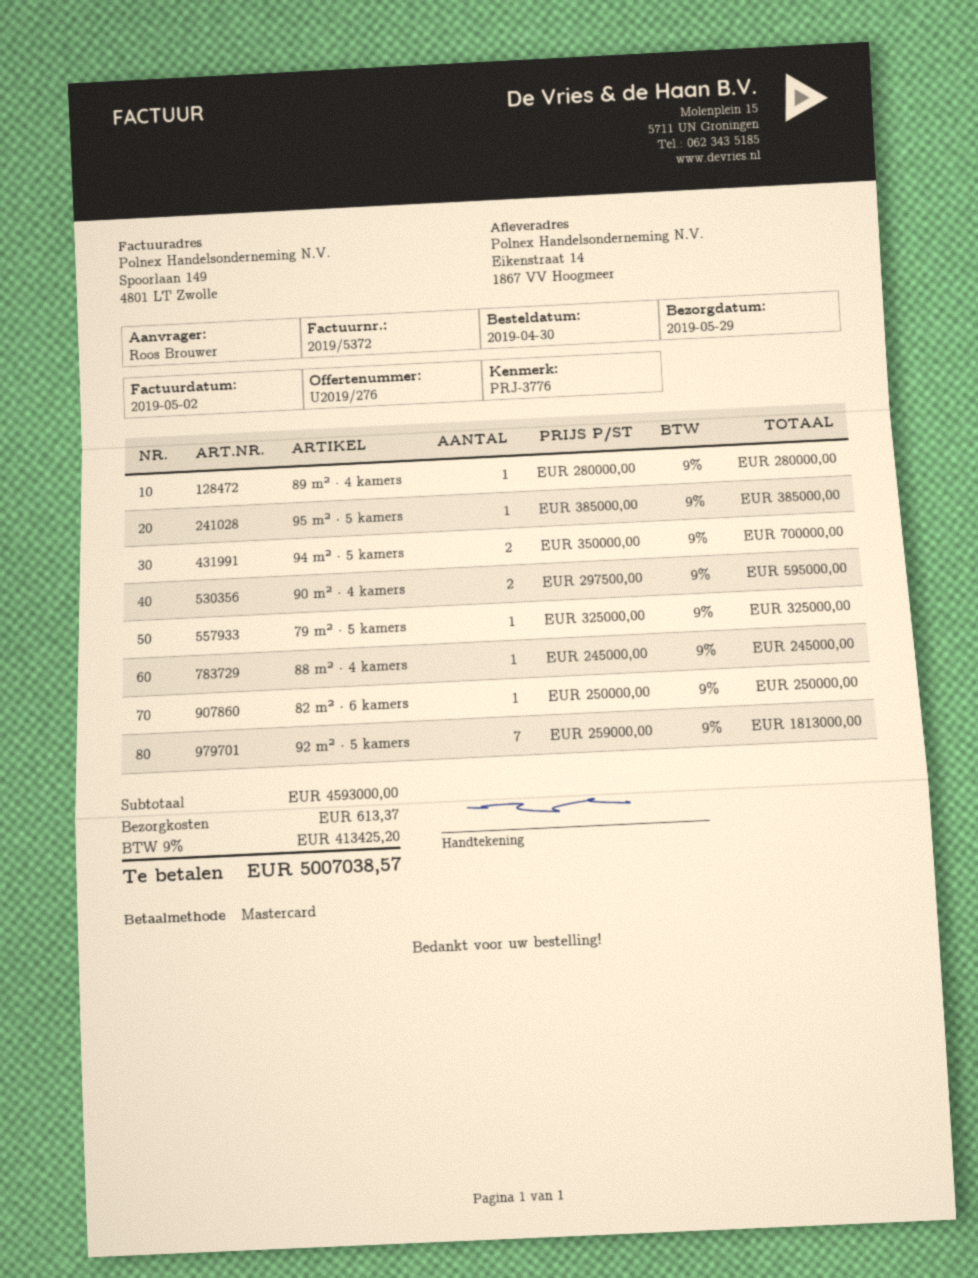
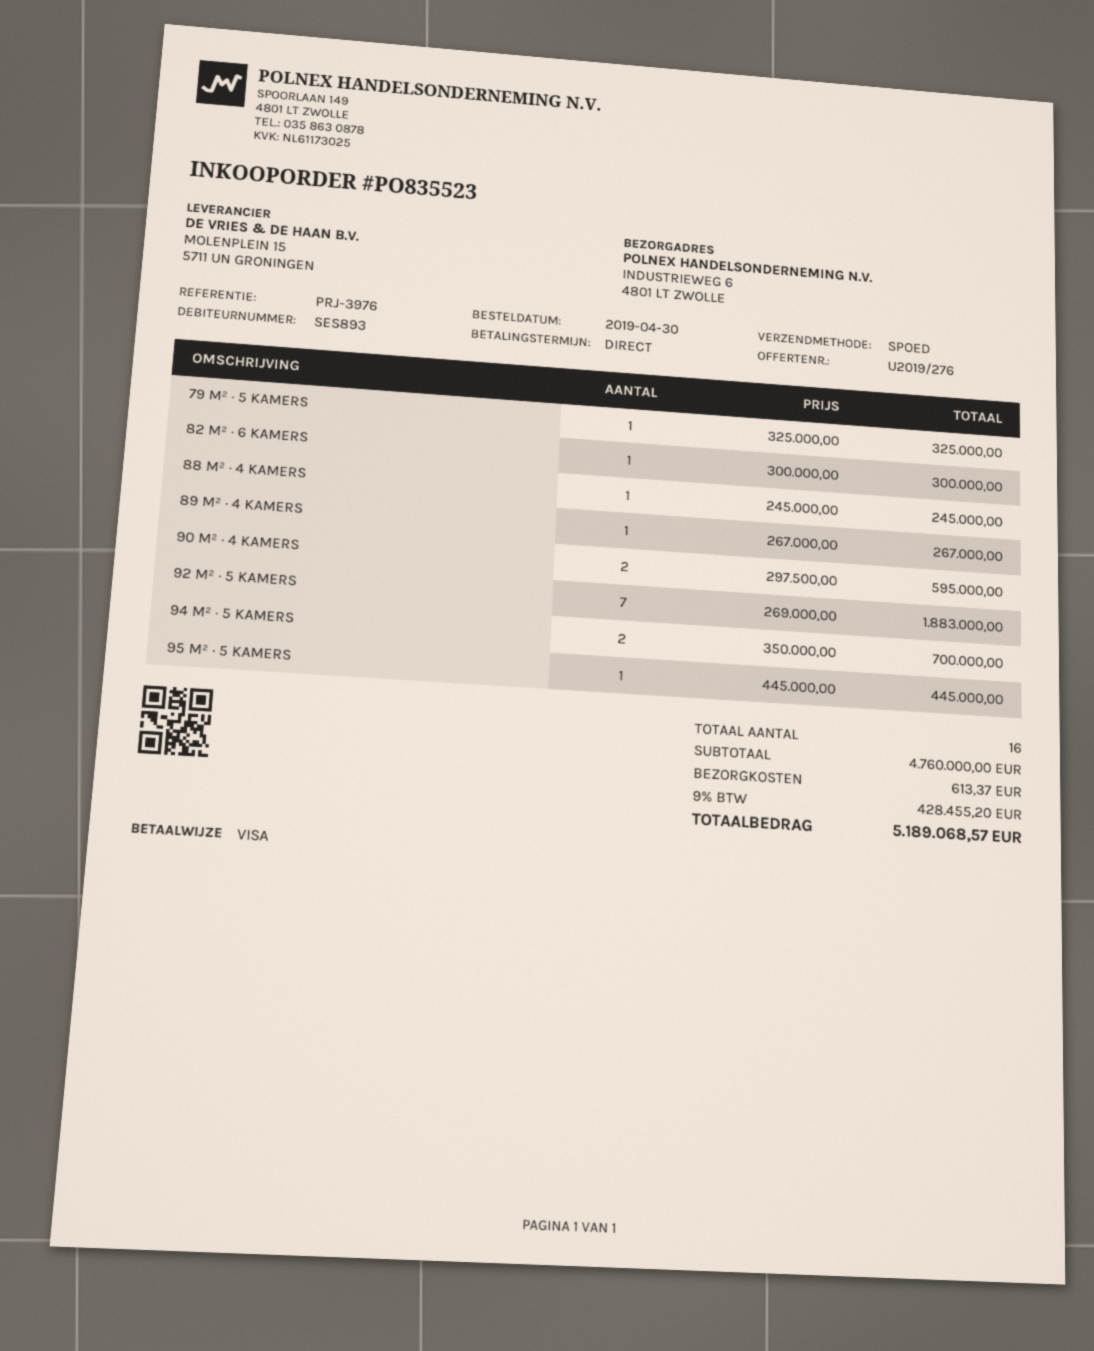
reference: PRJ-3776 -> PRJ-3976
payment method: Mastercard -> Visa
ship to: Eikenstraat 14, 1867 VV Hoogmeer -> INDUSTRIEWEG 6, 4801 LT ZWOLLE
89 m² · 4 kamers: 1 x 280000.00 = 280000.00 -> 1 x 267000.00 = 267000.00
95 m² · 5 kamers: 1 x 385000.00 = 385000.00 -> 1 x 445000.00 = 445000.00
82 m² · 6 kamers: 1 x 250000.00 = 250000.00 -> 1 x 300000.00 = 300000.00
92 m² · 5 kamers: 7 x 259000.00 = 1813000.00 -> 7 x 269000.00 = 1883000.00
subtotal: 4593000.00 -> 4760000.00
tax: 9% = 413425.20 -> 9% = 428455.20
total: 5007038.57 -> 5189068.57

